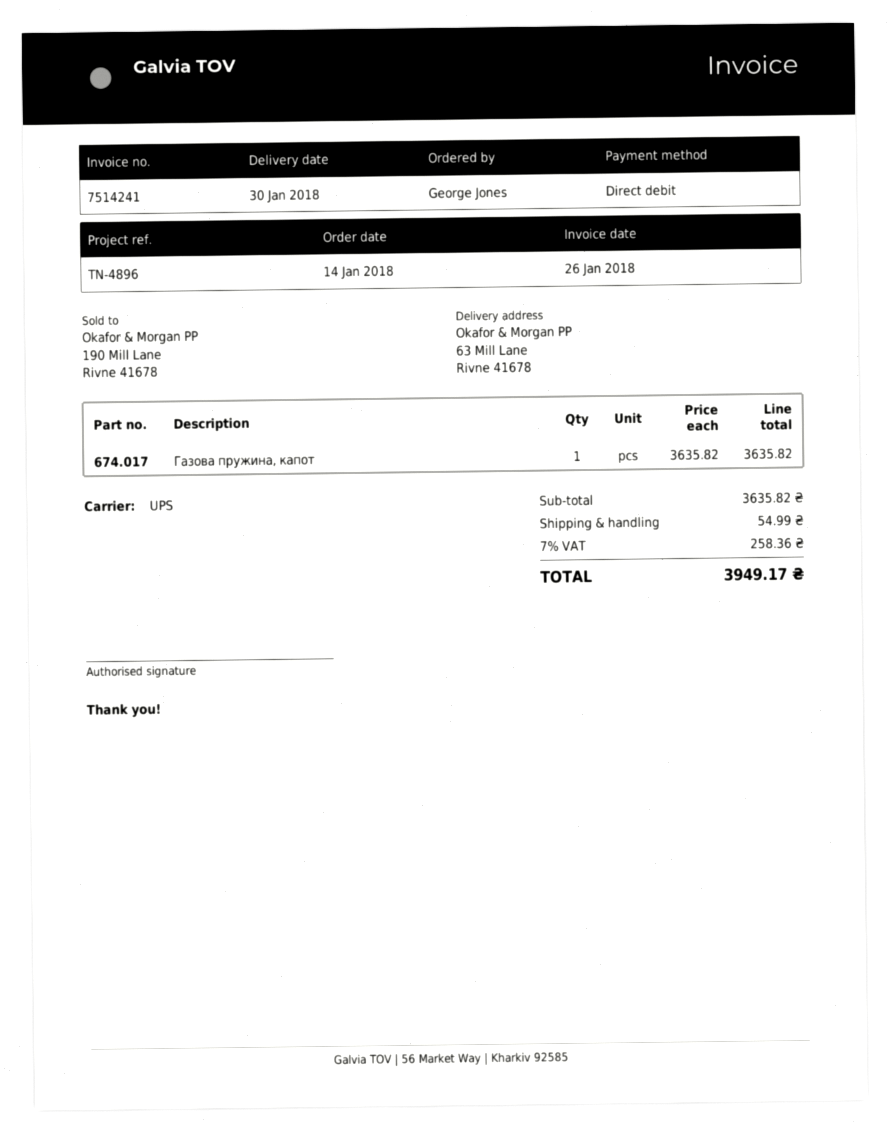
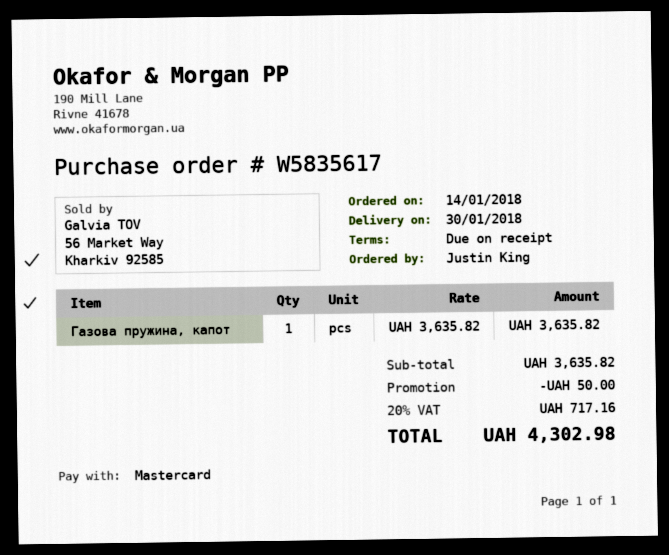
ordered by: George Jones -> Justin King
payment method: direct debit -> Mastercard
discount: none -> 50.00
shipping: 54.99 -> none
tax: 7% = 258.36 -> 20% = 717.16
total: 3949.17 -> 4302.98

